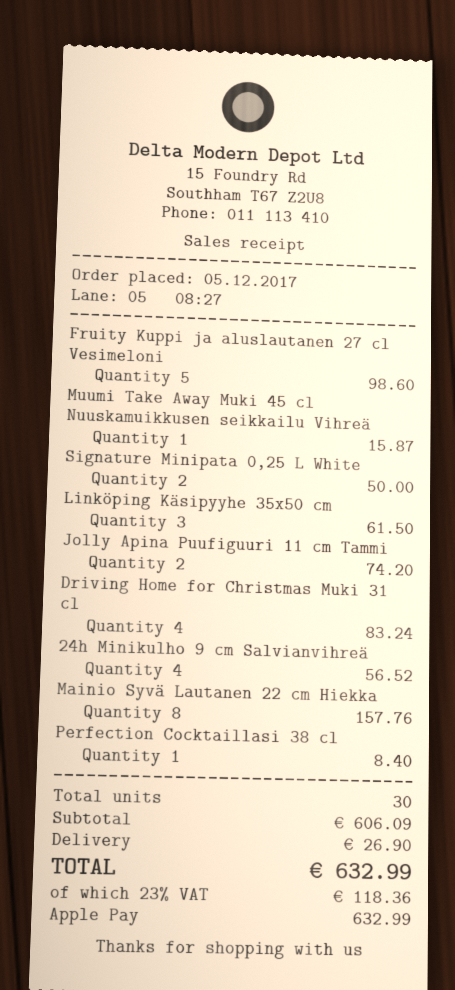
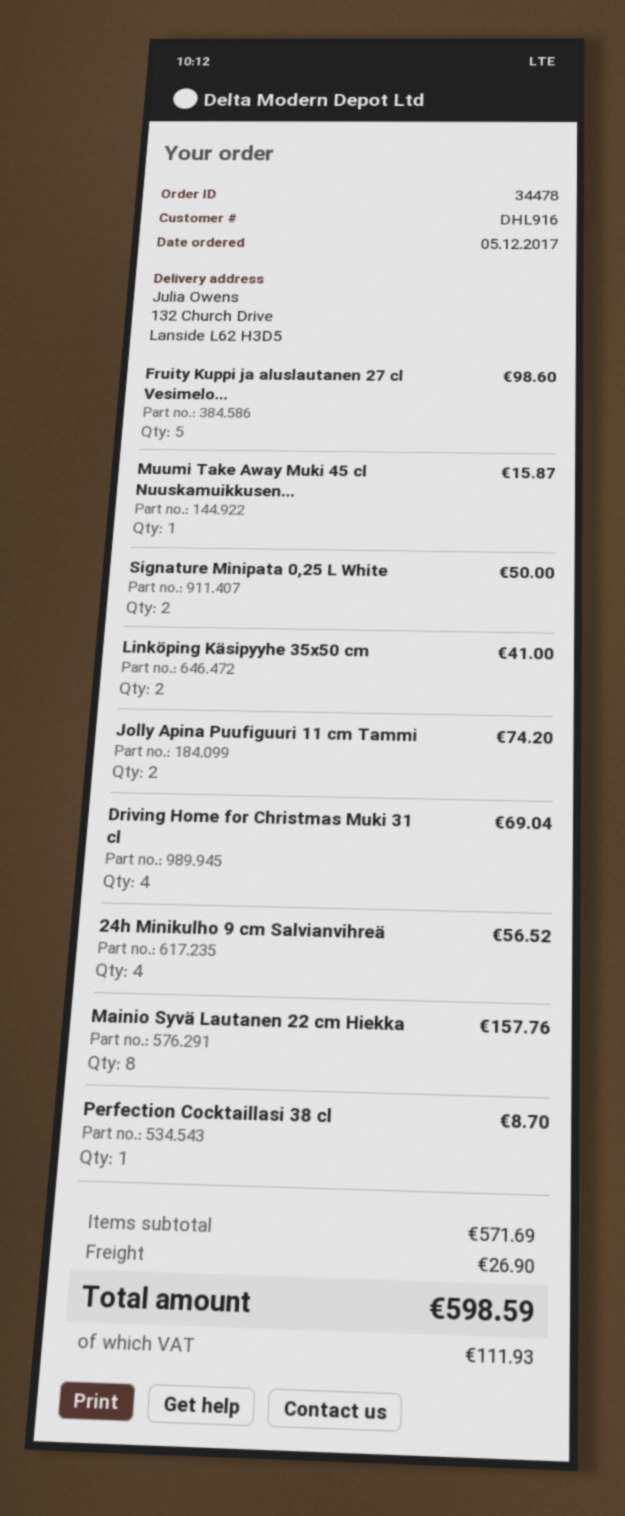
Linköping Käsipyyhe 35x50 cm: 3 for 61.50 -> 2 for 41.00
Driving Home for Christmas Muki 31 cl: 4 for 83.24 -> 4 for 69.04
Perfection Cocktaillasi 38 cl: 1 for 8.40 -> 1 for 8.70
subtotal: 606.09 -> 571.69
tax: 118.36 -> 111.93
total: 632.99 -> 598.59

